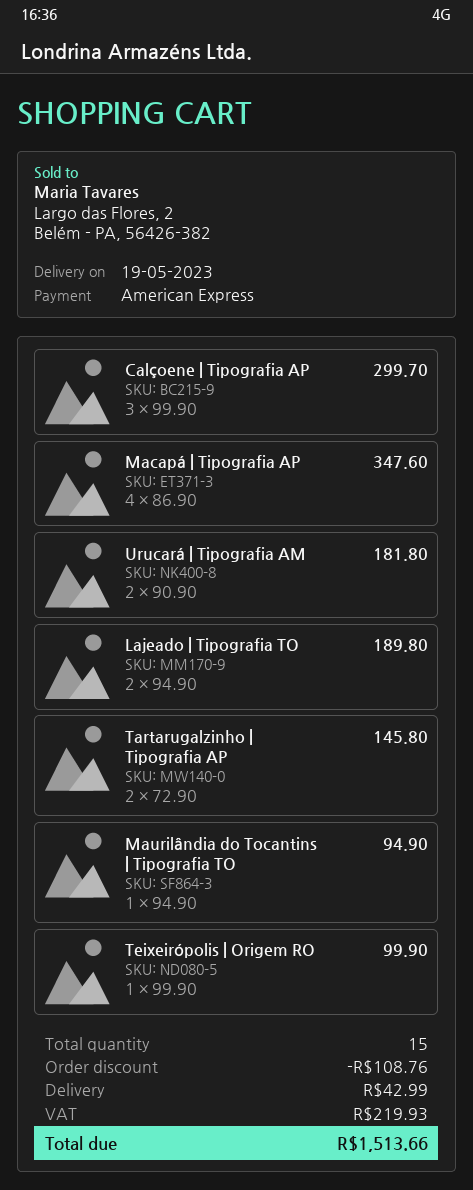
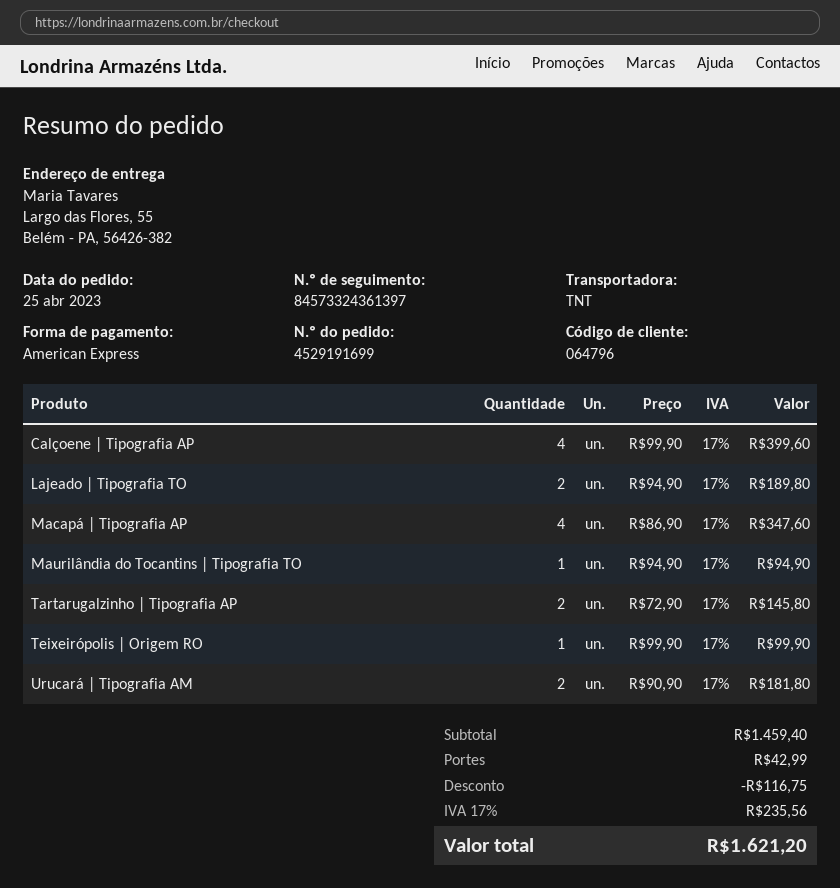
Calçoene | Tipografia AP: 3 x 99.90 = 299.70 -> 4 x 99.90 = 399.60
discount: 108.76 -> 116.75
tax: 219.93 -> 235.56
total: 1513.66 -> 1621.20

